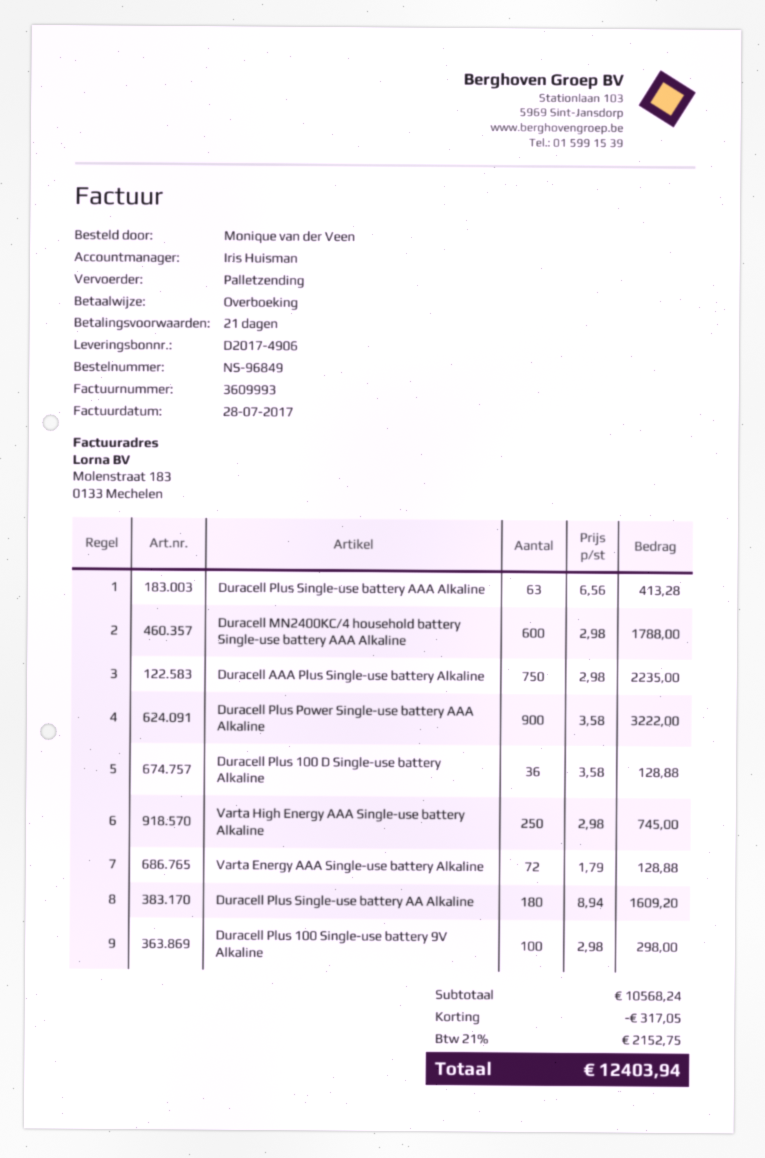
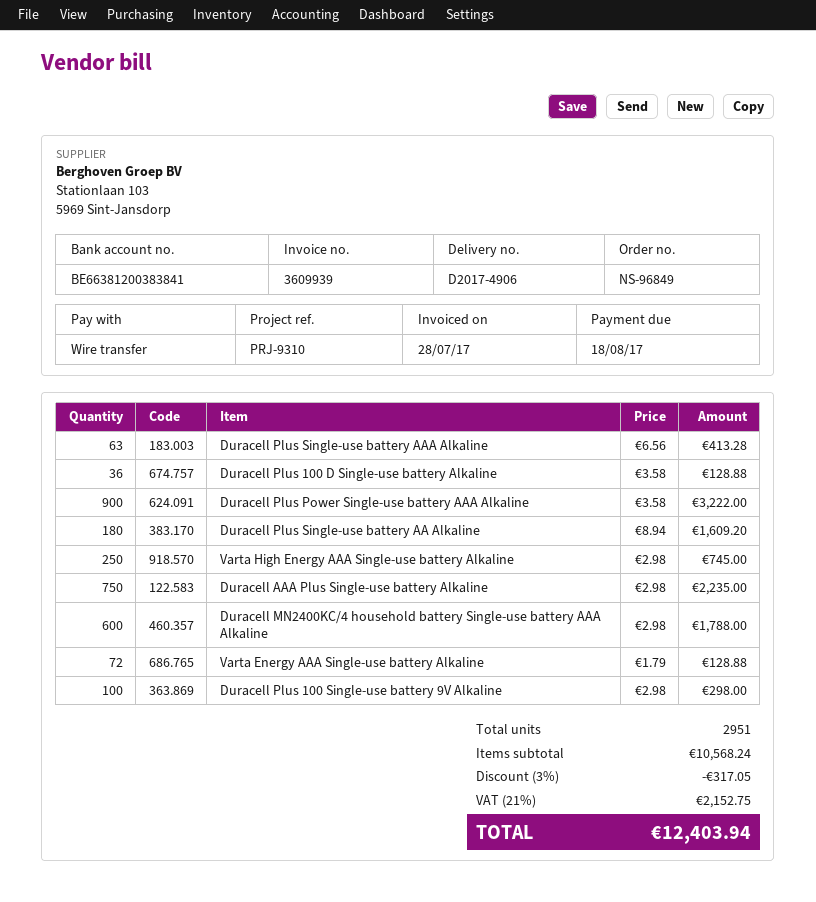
invoice number: 3609993 -> 3609939

